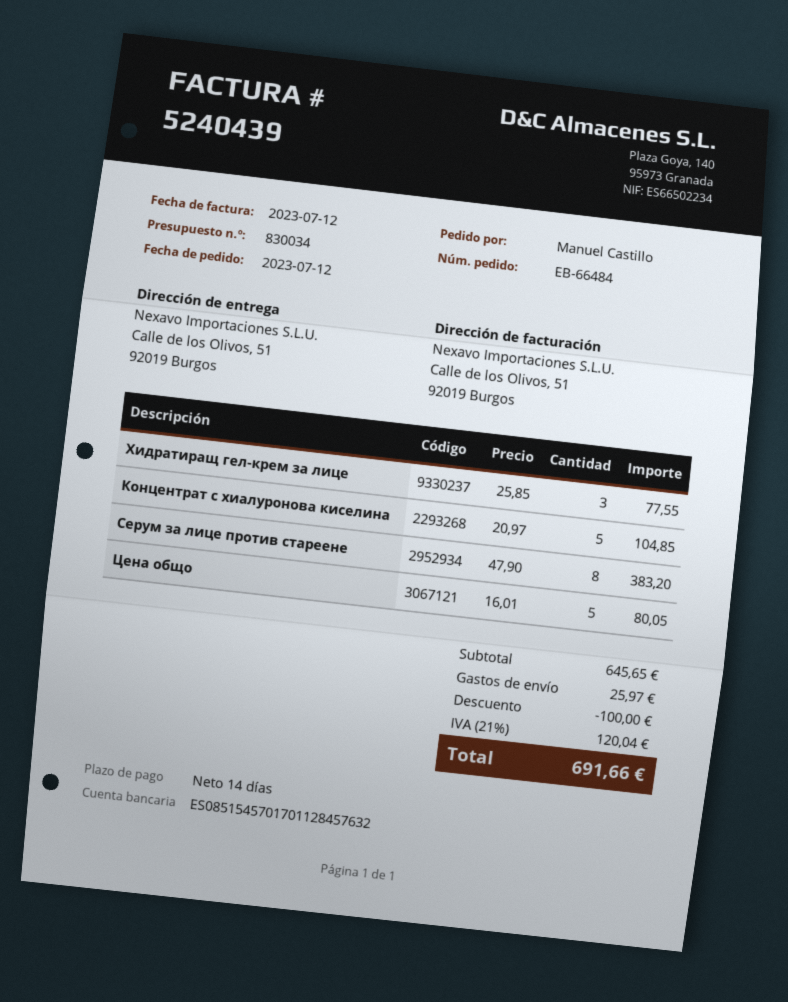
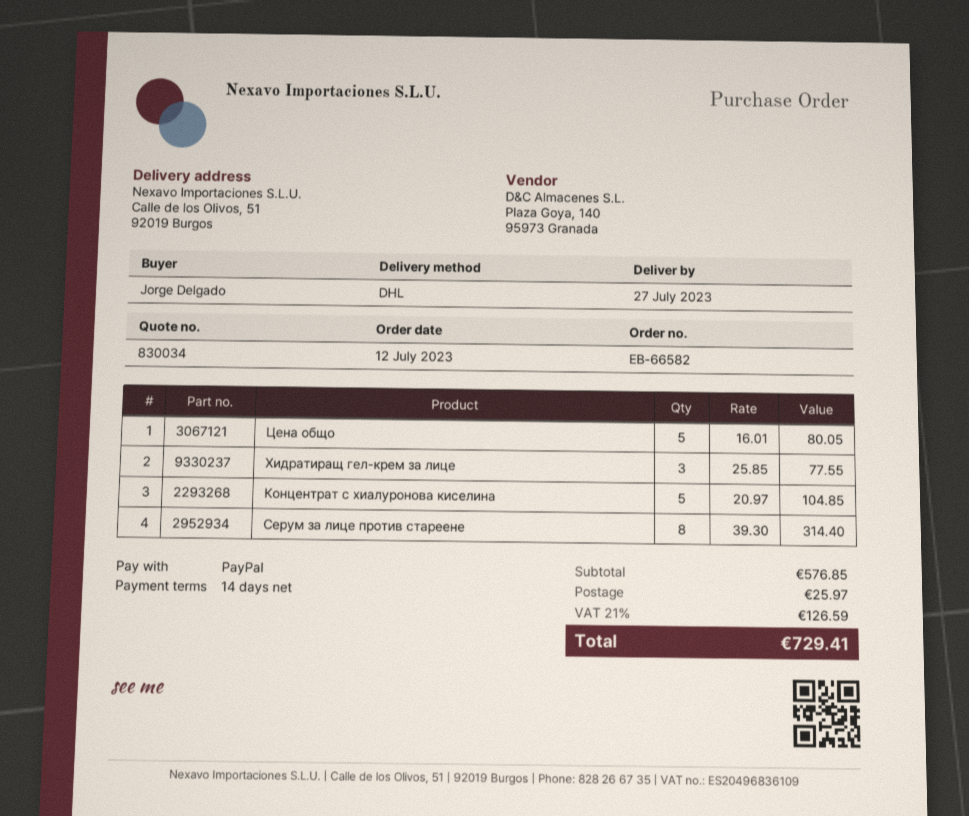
order number: EB-66484 -> EB-66582
ordered by: Manuel Castillo -> Jorge Delgado
Серум за лице против стареене: 8 x 47.90 = 383.20 -> 8 x 39.30 = 314.40
subtotal: 645.65 -> 576.85
discount: 100.00 -> none
tax: 21% = 120.04 -> 21% = 126.59
total: 691.66 -> 729.41

